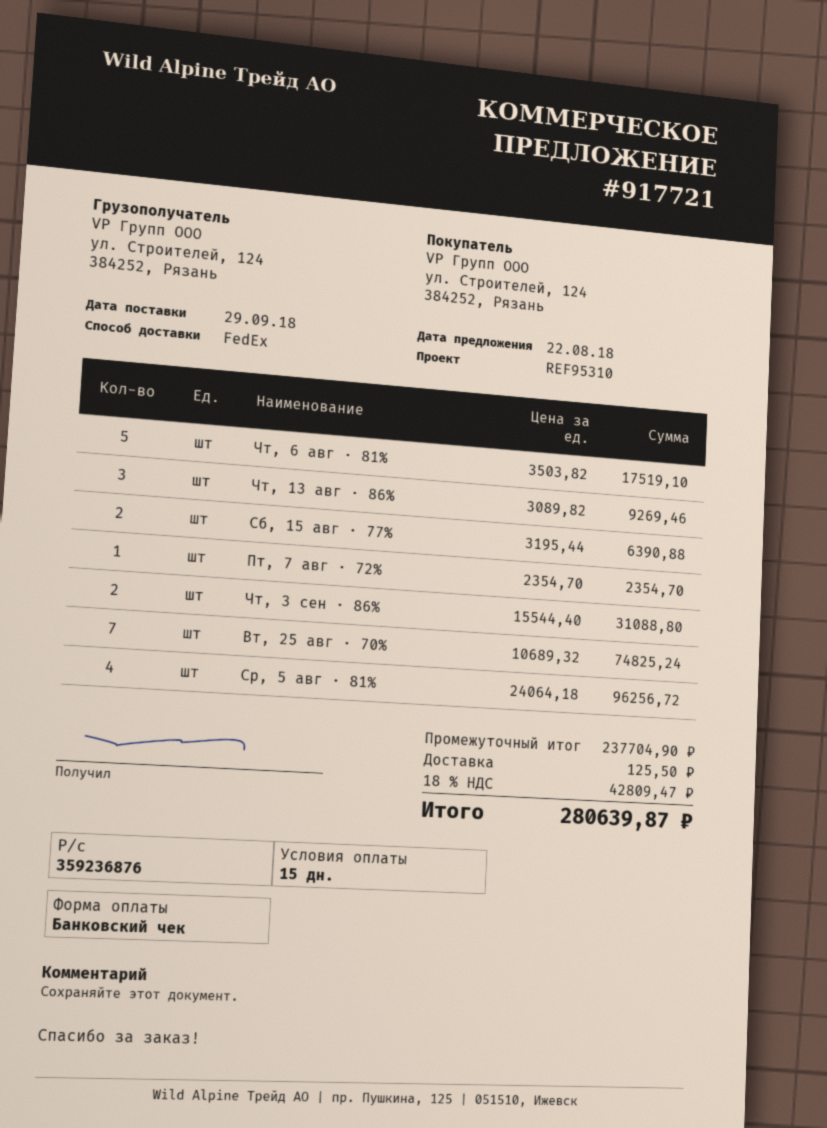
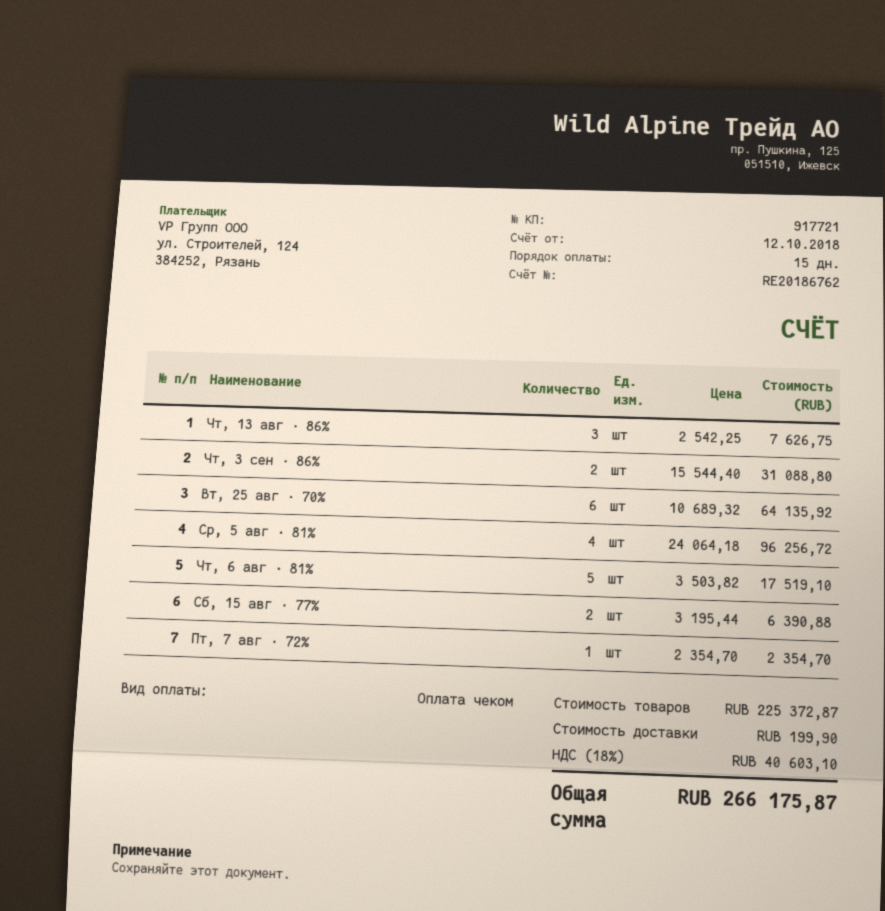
Чт, 13 авг · 86%: 3 x 3089.82 = 9269.46 -> 3 x 2542.25 = 7626.75
Вт, 25 авг · 70%: 7 x 10689.32 = 74825.24 -> 6 x 10689.32 = 64135.92
subtotal: 237704.90 -> 225372.87
shipping: 125.50 -> 199.90
tax: 18% = 42809.47 -> 18% = 40603.10
total: 280639.87 -> 266175.87

